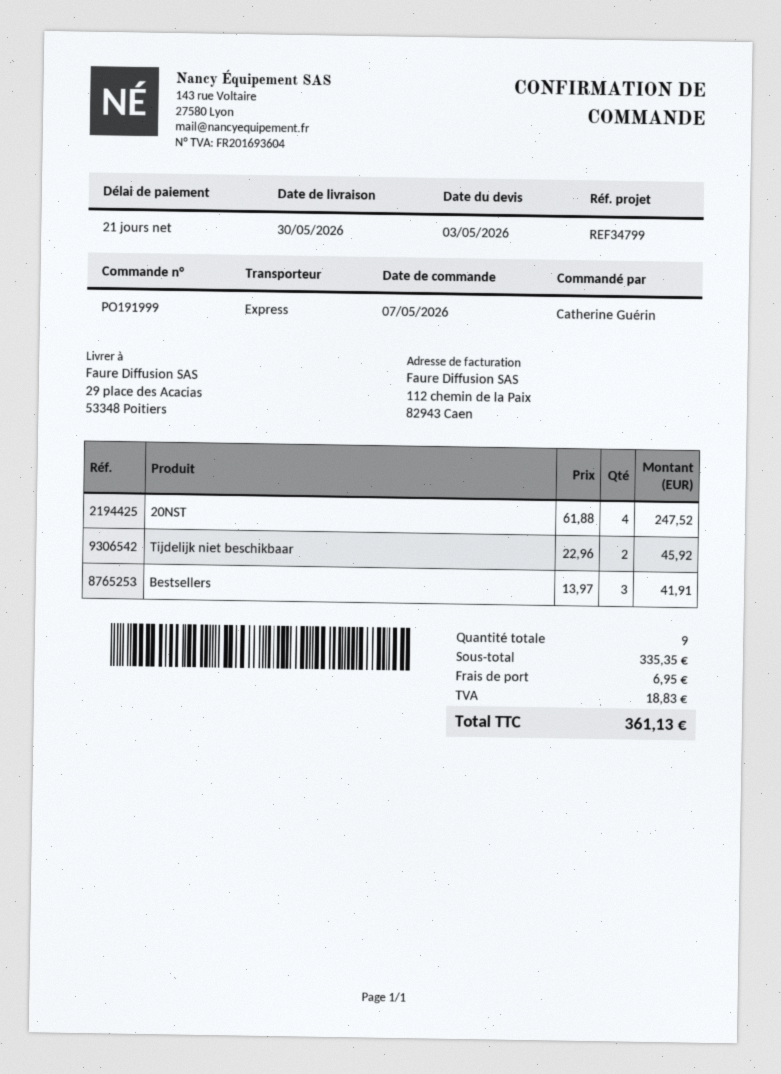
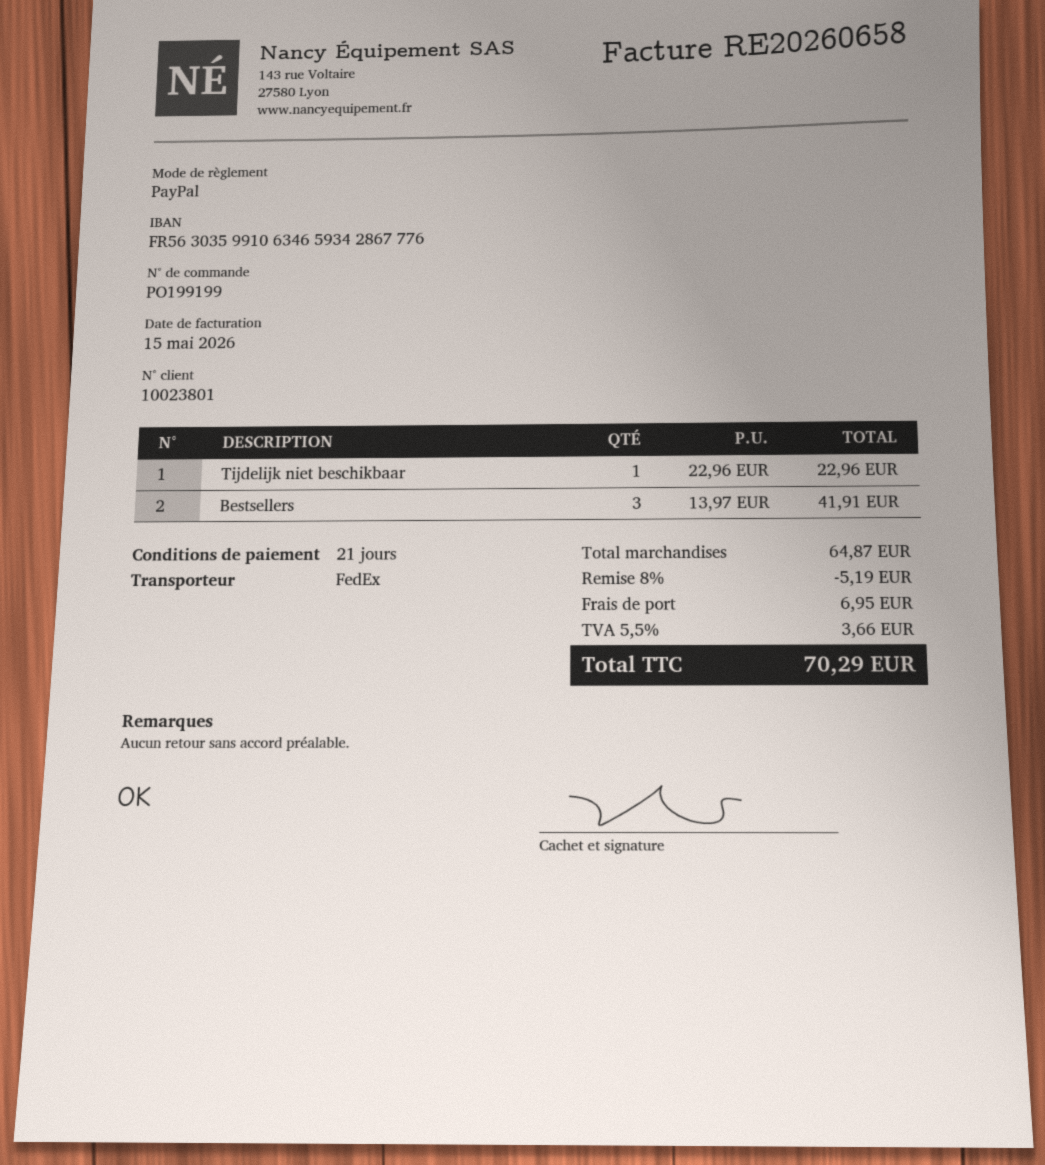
order number: PO191999 -> PO199199
shipping method: express -> FedEx
20NST: 4 x 61.88 = 247.52 -> none
Tijdelijk niet beschikbaar: 2 x 22.96 = 45.92 -> 1 x 22.96 = 22.96
subtotal: 335.35 -> 64.87
discount: none -> 8% = 5.19
tax: 18.83 -> 3.66
total: 361.13 -> 70.29

